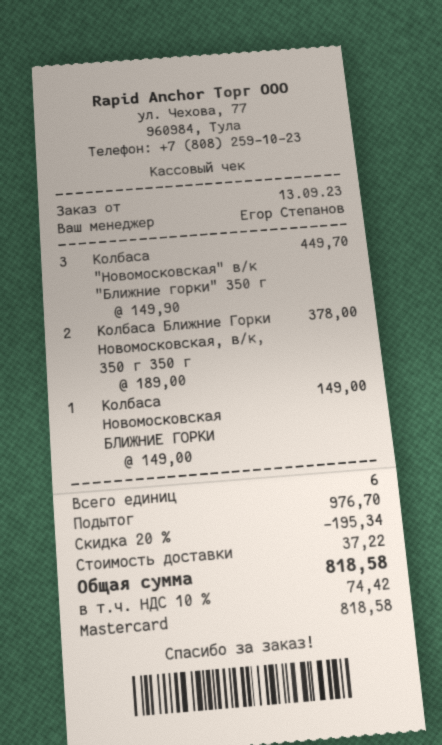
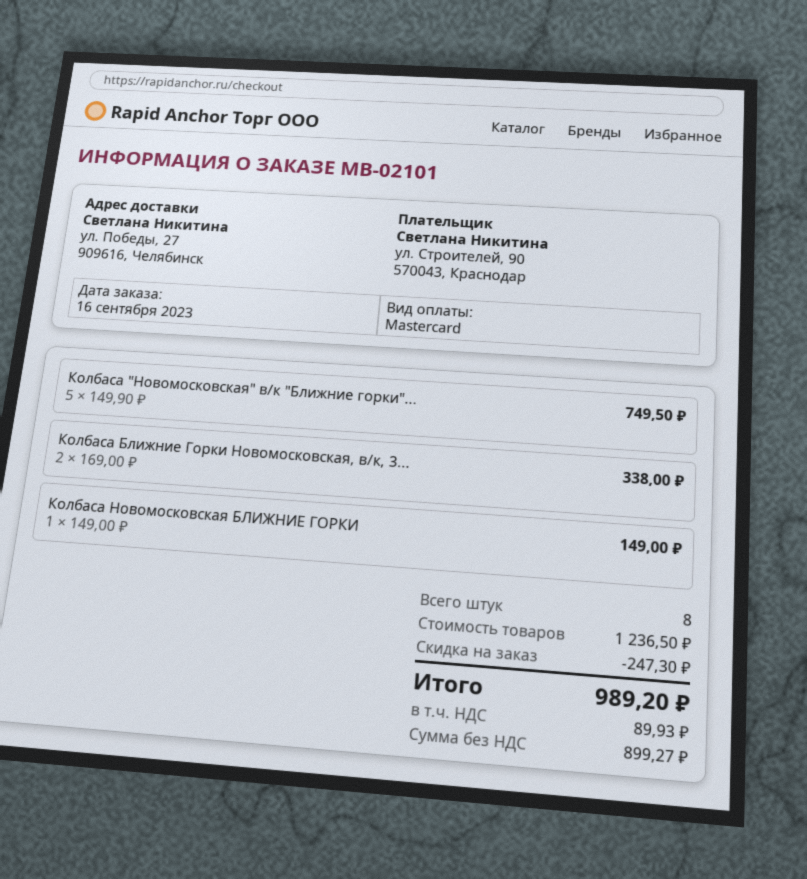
order date: 2023-09-13 -> 2023-09-16
Колбаса "Новомосковская" в/к "Ближние горки" 350 г: 3 x 149.90 = 449.70 -> 5 x 149.90 = 749.50
Колбаса Ближние Горки Новомосковская, в/к, 350 г 350 г: 2 x 189.00 = 378.00 -> 2 x 169.00 = 338.00
total quantity: 6 -> 8
subtotal: 976.70 -> 1236.50
discount: 195.34 -> 247.30
shipping: 37.22 -> none
tax: 74.42 -> 89.93
total: 818.58 -> 989.20

